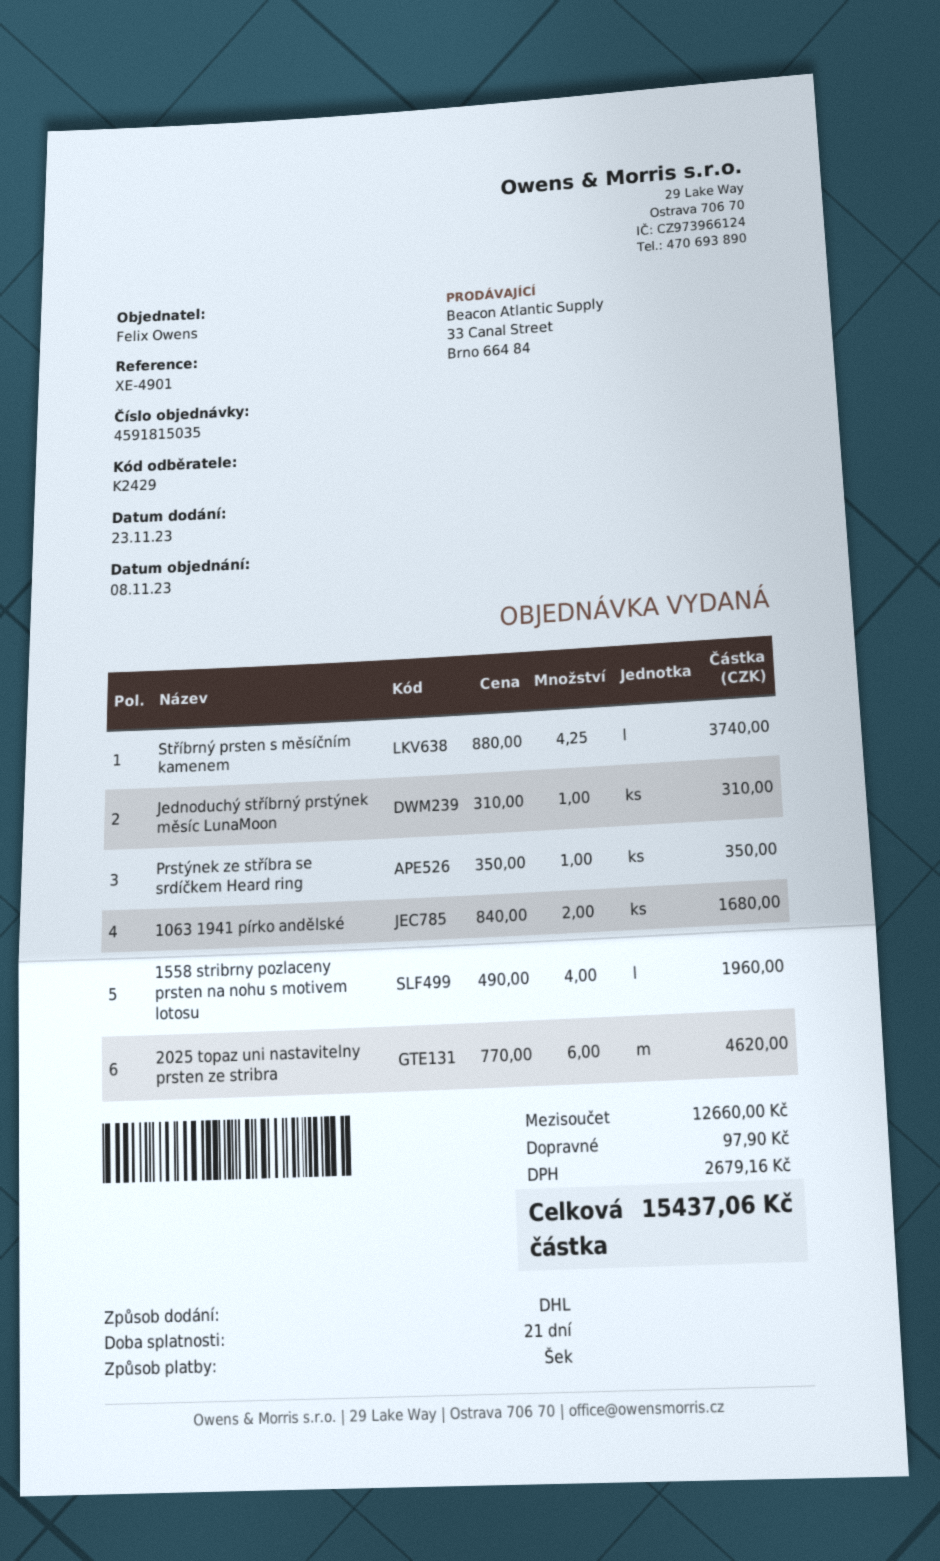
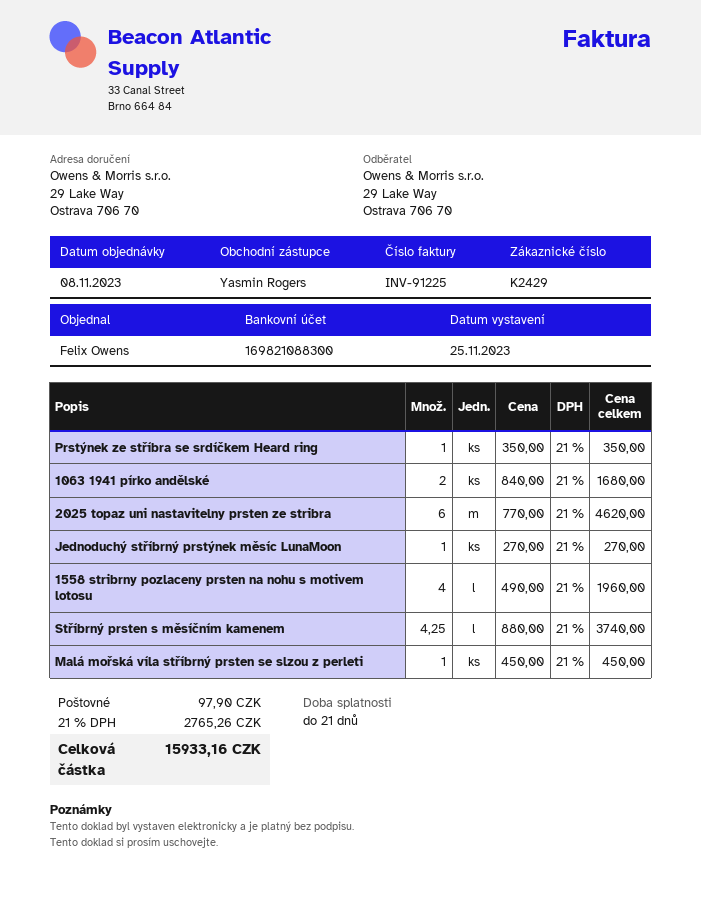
Jednoduchý stříbrný prstýnek měsíc LunaMoon: 1 x 310.00 = 310.00 -> 1 x 270.00 = 270.00
Malá mořská víla stříbrný prsten se slzou z perleti: none -> 1 x 450.00 = 450.00
tax: 2679.16 -> 2765.26
total: 15437.06 -> 15933.16

